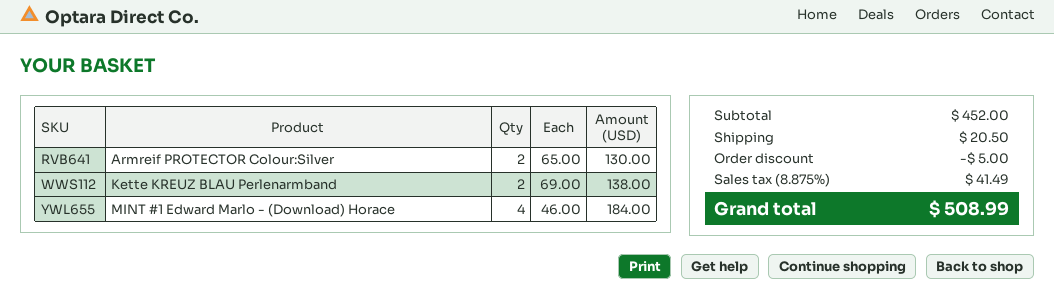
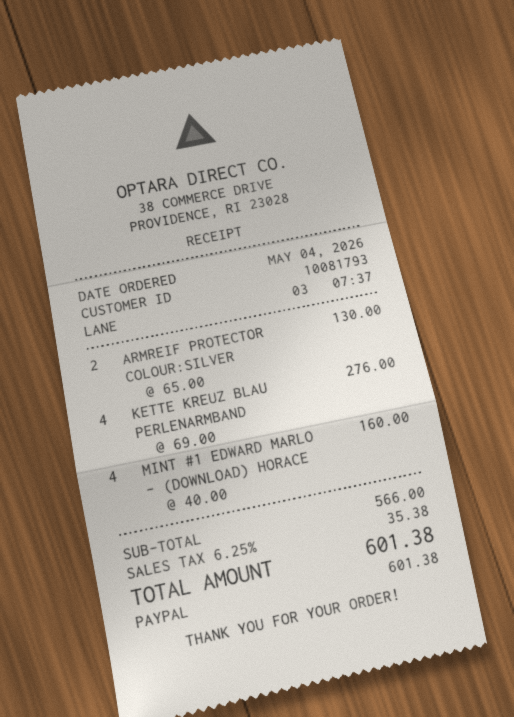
Kette KREUZ BLAU Perlenarmband: 2 x 69.00 = 138.00 -> 4 x 69.00 = 276.00
MINT #1 Edward Marlo - (Download) Horace: 4 x 46.00 = 184.00 -> 4 x 40.00 = 160.00
subtotal: 452.00 -> 566.00
discount: 5.00 -> none
shipping: 20.50 -> none
tax: 8.875% = 41.49 -> 6.25% = 35.38
total: 508.99 -> 601.38

